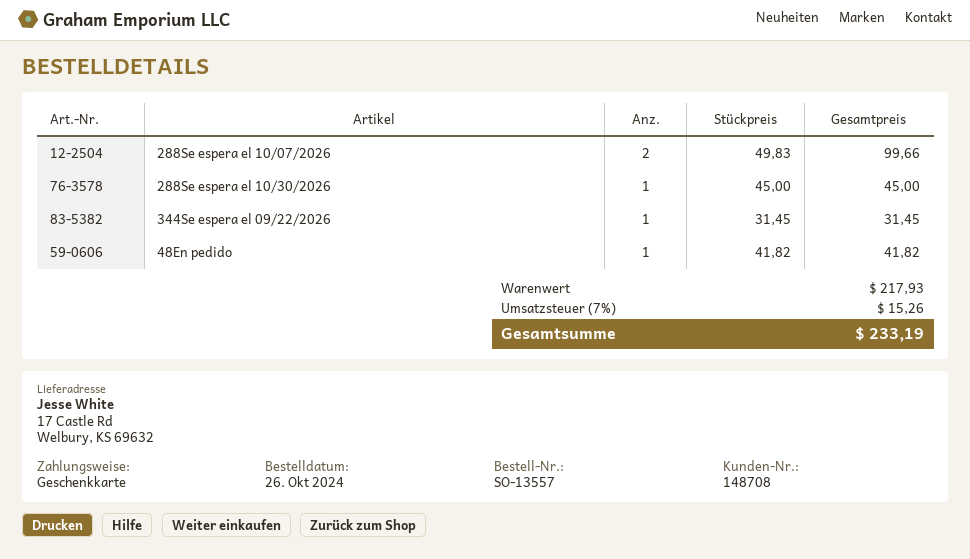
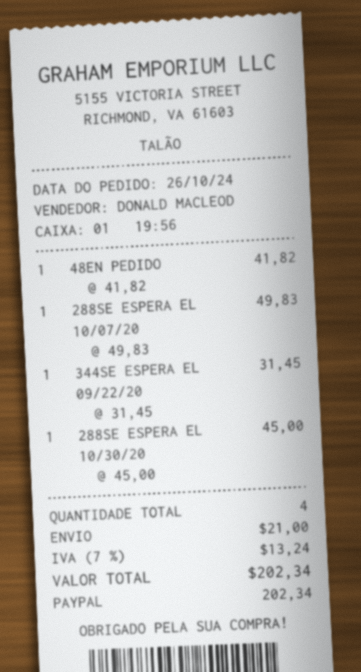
payment method: gift card -> PayPal
288Se espera el 10/07/2026: 2 x 49.83 = 99.66 -> 1 x 49.83 = 49.83
shipping: none -> 21.00
tax: 7% = 15.26 -> 7% = 13.24
total: 233.19 -> 202.34

